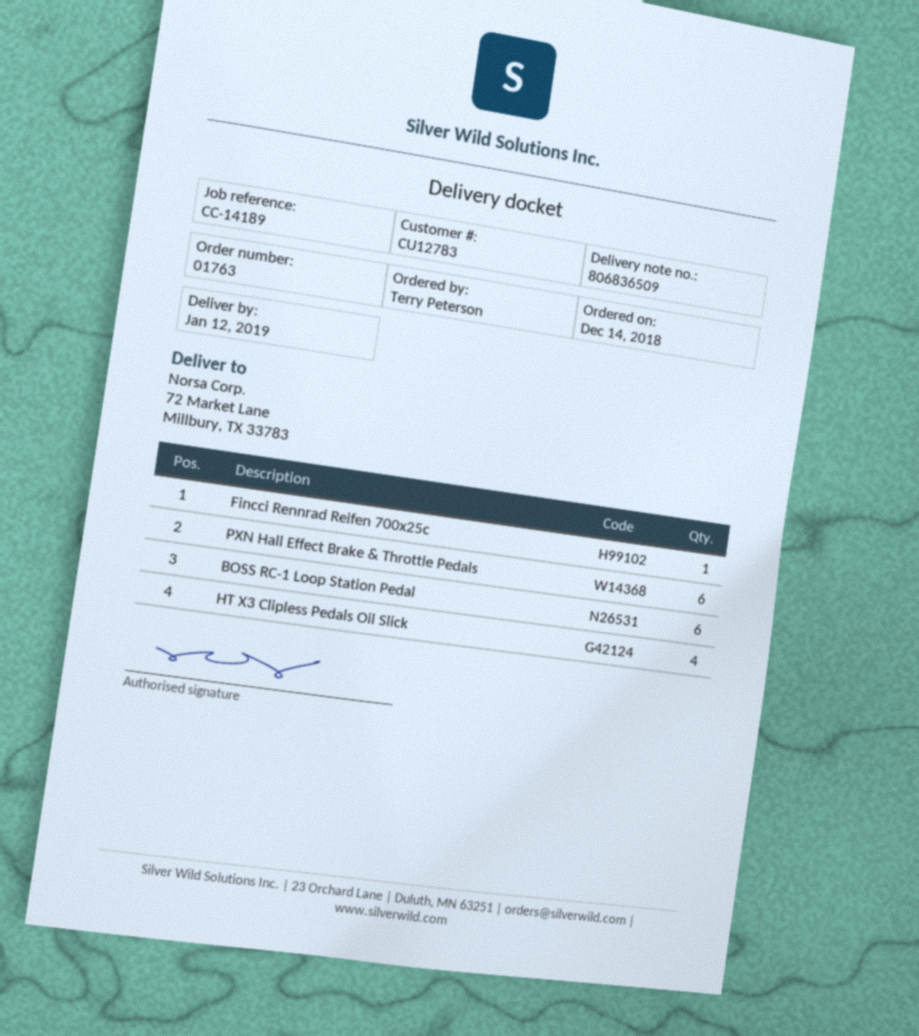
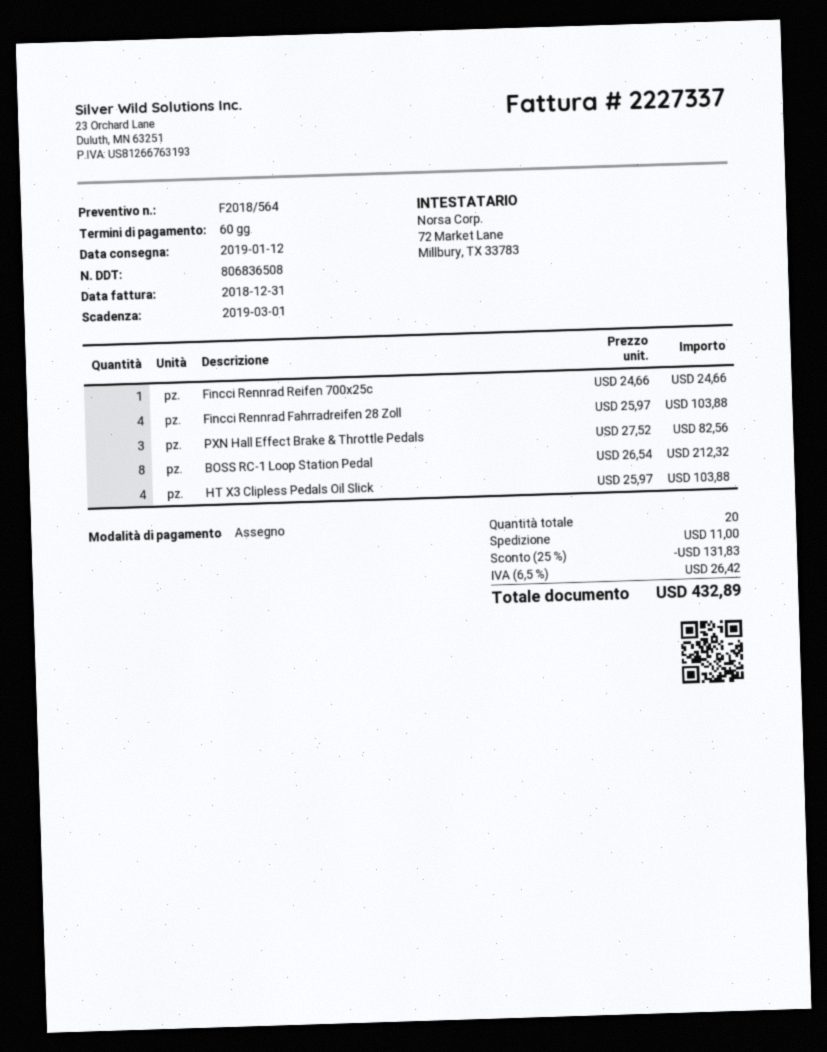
delivery note number: 806836509 -> 806836508
PXN Hall Effect Brake & Throttle Pedals: 6 -> 3
BOSS RC-1 Loop Station Pedal: 6 -> 8
Fincci Rennrad Fahrradreifen 28 Zoll: none -> 4

